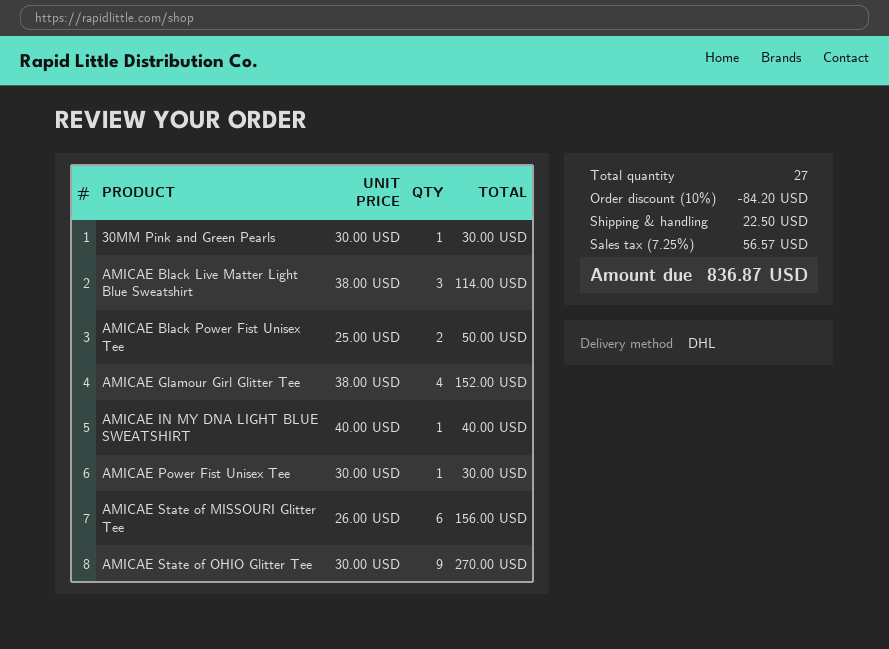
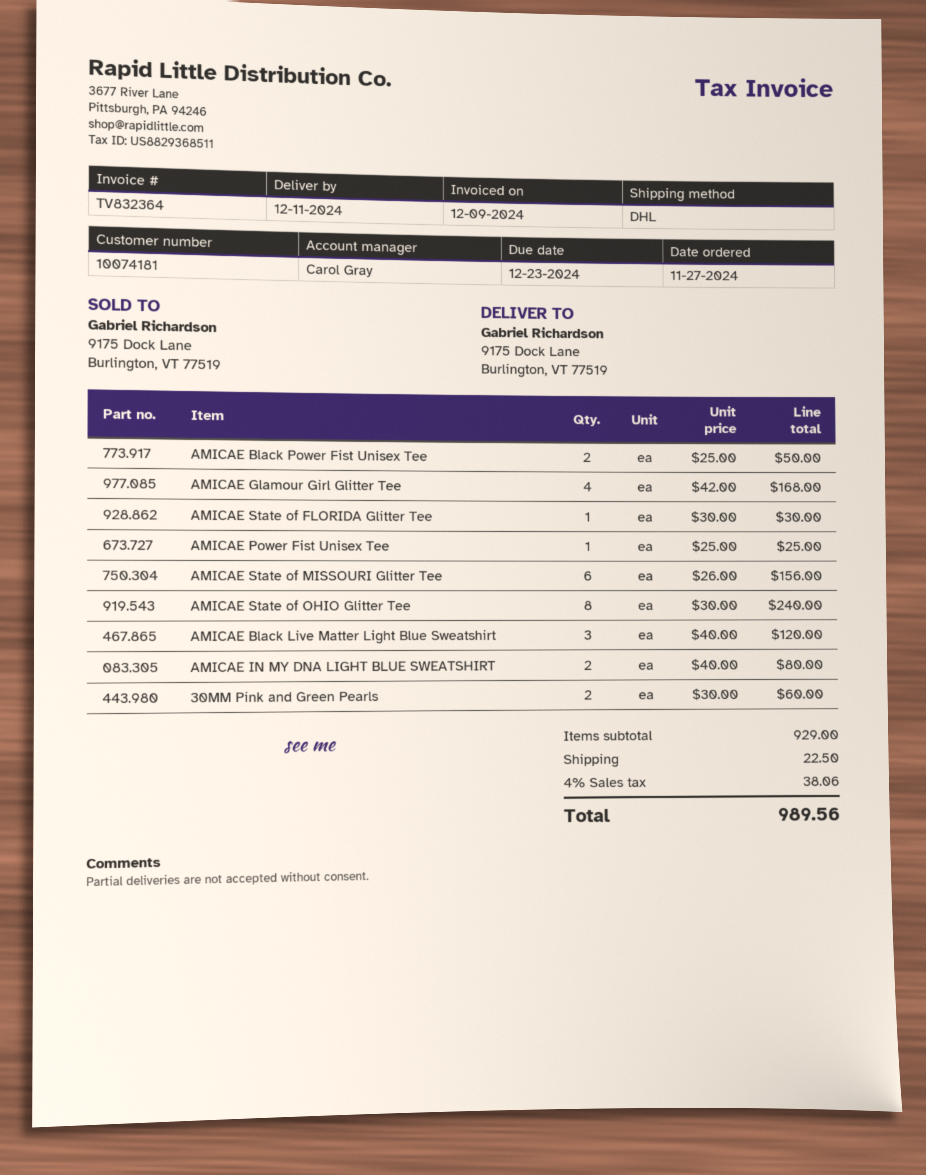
30MM Pink and Green Pearls: 1 x 30.00 = 30.00 -> 2 x 30.00 = 60.00
AMICAE Black Live Matter Light Blue Sweatshirt: 3 x 38.00 = 114.00 -> 3 x 40.00 = 120.00
AMICAE Glamour Girl Glitter Tee: 4 x 38.00 = 152.00 -> 4 x 42.00 = 168.00
AMICAE IN MY DNA LIGHT BLUE SWEATSHIRT: 1 x 40.00 = 40.00 -> 2 x 40.00 = 80.00
AMICAE Power Fist Unisex Tee: 1 x 30.00 = 30.00 -> 1 x 25.00 = 25.00
AMICAE State of OHIO Glitter Tee: 9 x 30.00 = 270.00 -> 8 x 30.00 = 240.00
AMICAE State of FLORIDA Glitter Tee: none -> 1 x 30.00 = 30.00
discount: 10% = 84.20 -> none
tax: 7.25% = 56.57 -> 4% = 38.06
total: 836.87 -> 989.56

